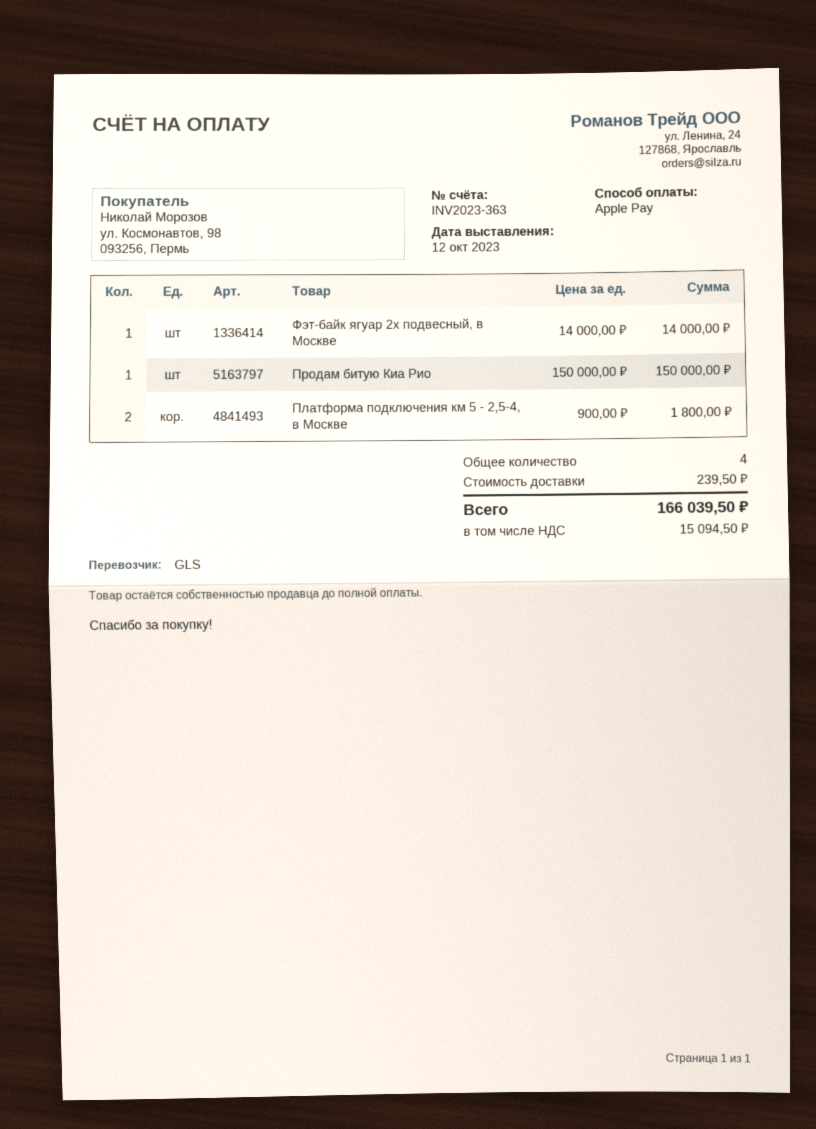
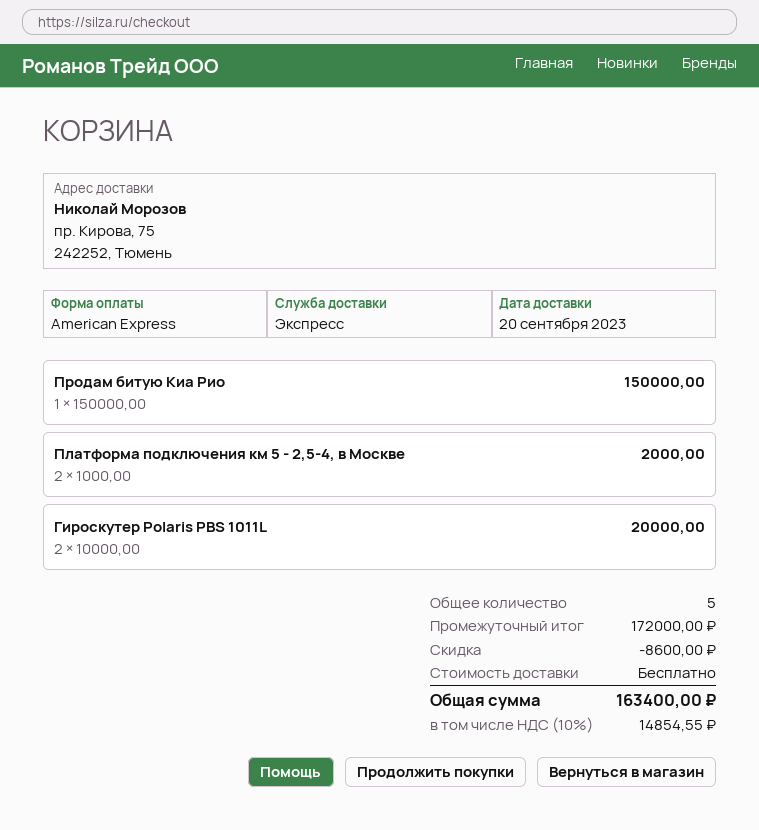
payment method: Apple Pay -> American Express
shipping method: GLS -> express
Фэт-байк ягуар 2х подвесный, в Москве: 1 x 14000.00 = 14000.00 -> none
Платформа подключения км 5 - 2,5-4, в Москве: 2 x 900.00 = 1800.00 -> 2 x 1000.00 = 2000.00
Гироскутер Polaris PBS 1011L: none -> 2 x 10000.00 = 20000.00
total quantity: 4 -> 5
discount: none -> 8600.00
shipping: 239.50 -> 0.00
tax: 15094.50 -> 14854.55
total: 166039.50 -> 163400.00

